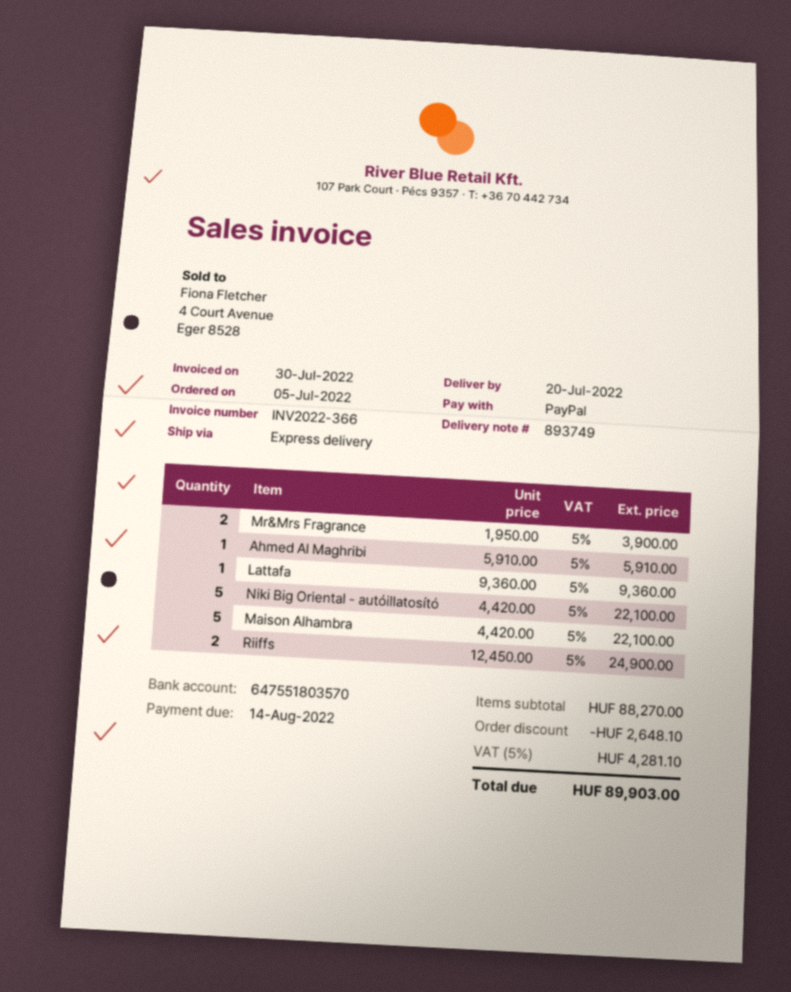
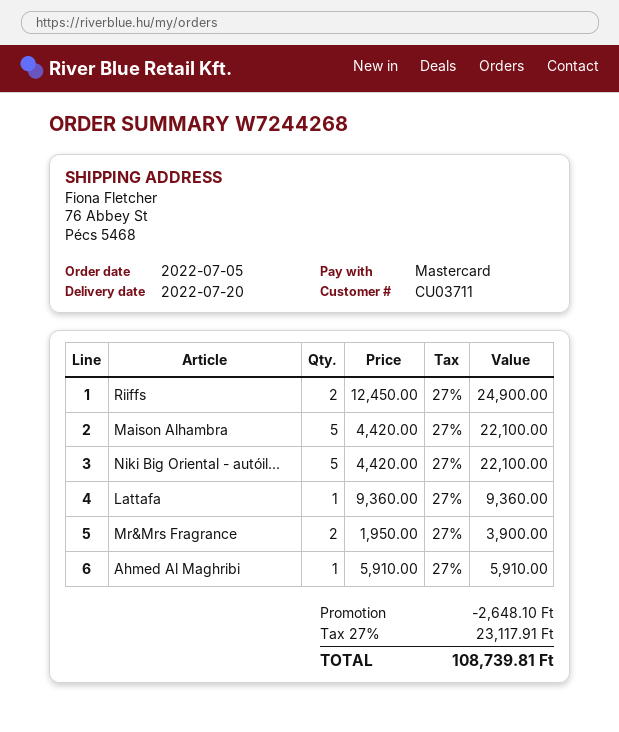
payment method: PayPal -> Mastercard
tax: 5% = 4281.10 -> 27% = 23117.91
total: 89903.00 -> 108739.81

